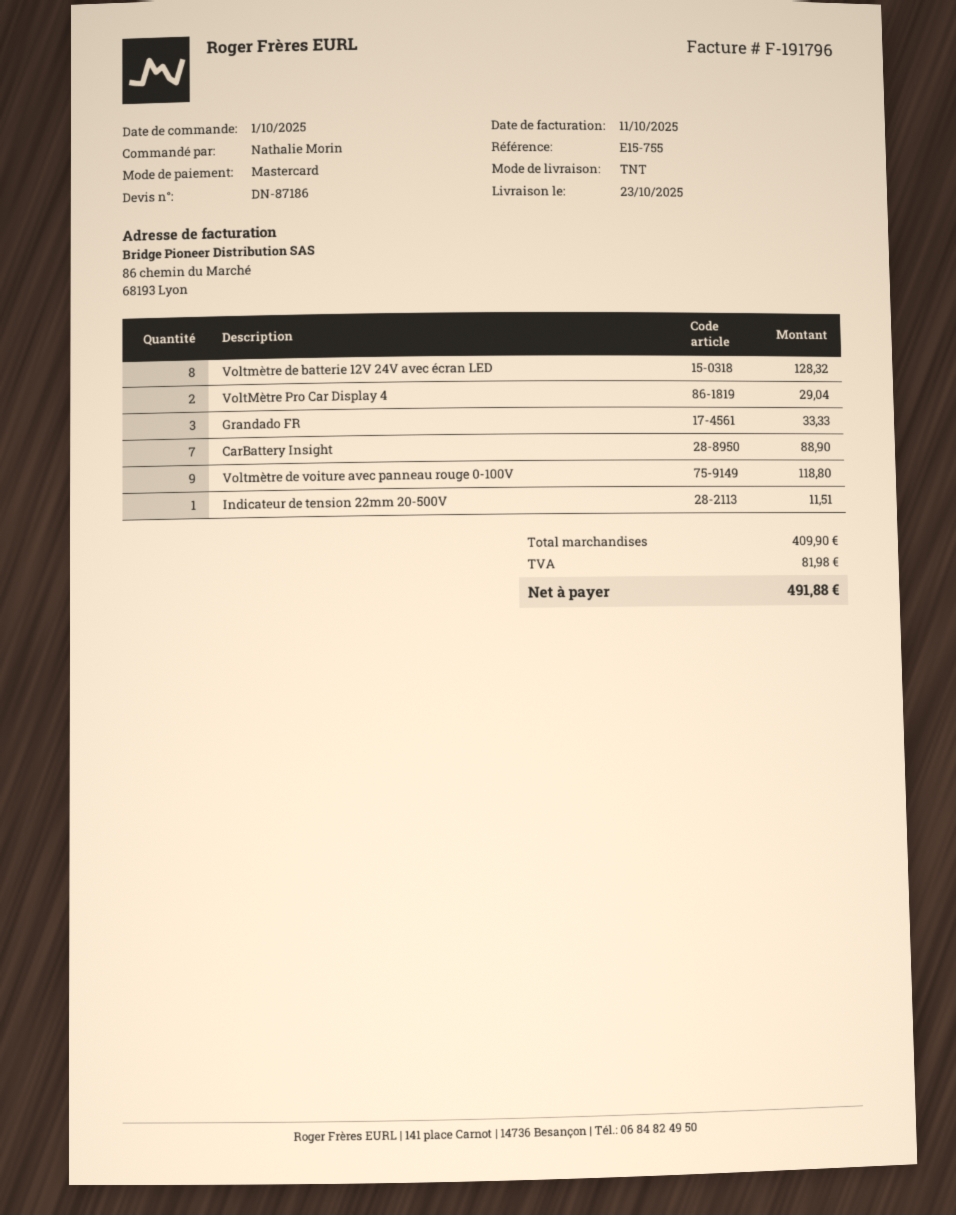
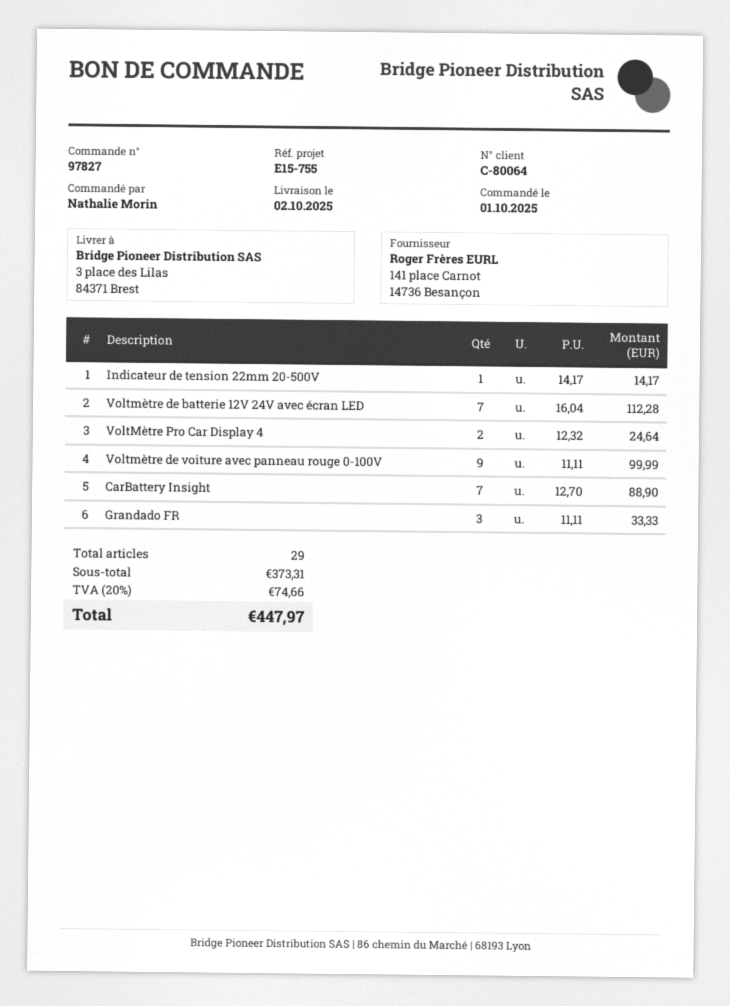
delivery date: 2025-10-23 -> 2025-10-02
Voltmètre de batterie 12V 24V avec écran LED: 8 for 128.32 -> 7 for 112.28
VoltMètre Pro Car Display 4: 2 for 29.04 -> 2 for 24.64
Voltmètre de voiture avec panneau rouge 0-100V: 9 for 118.80 -> 9 for 99.99
Indicateur de tension 22mm 20-500V: 1 for 11.51 -> 1 for 14.17
subtotal: 409.90 -> 373.31
tax: 81.98 -> 74.66
total: 491.88 -> 447.97

